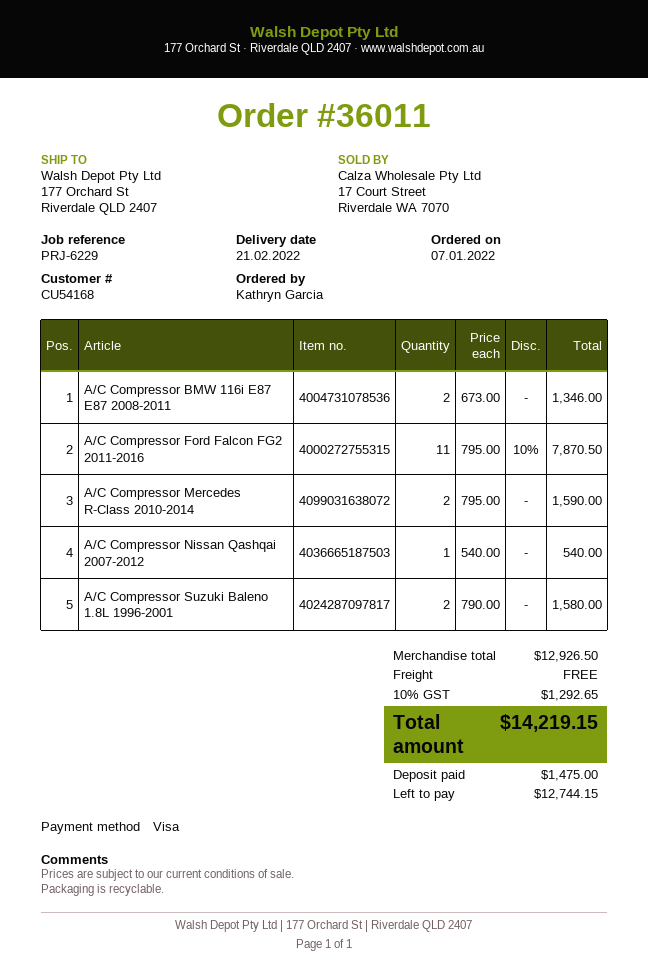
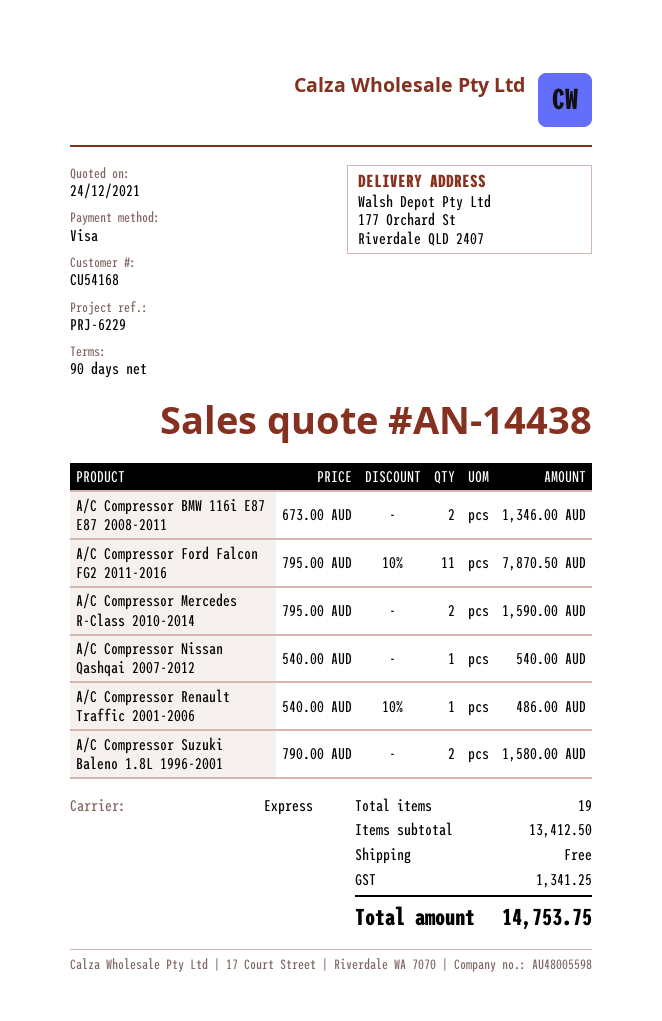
A/C Compressor Renault Traffic 2001-2006: none -> 1 x 540.00 - 10% = 486.00
subtotal: 12926.50 -> 13412.50
tax: 1292.65 -> 1341.25
total: 14219.15 -> 14753.75

